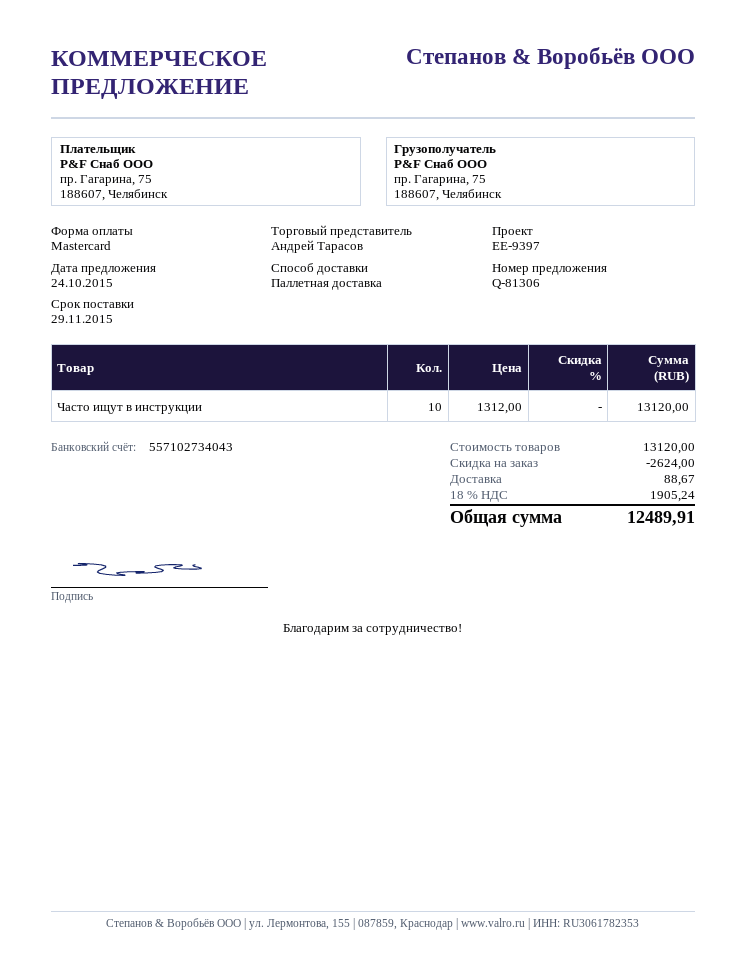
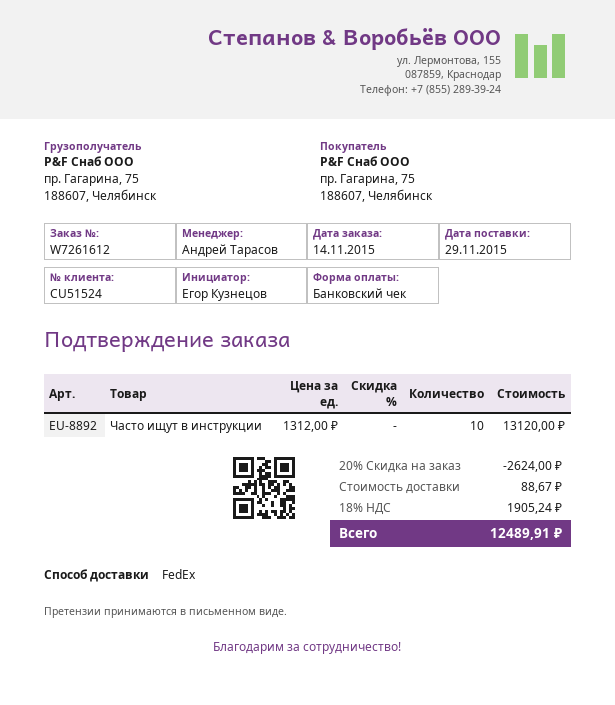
payment method: Mastercard -> cheque
shipping method: pallet freight -> FedEx

